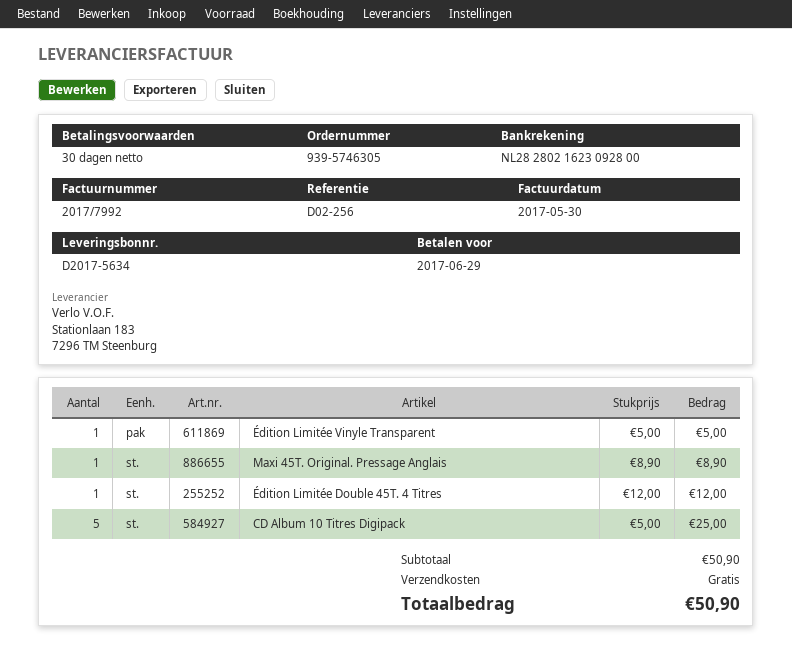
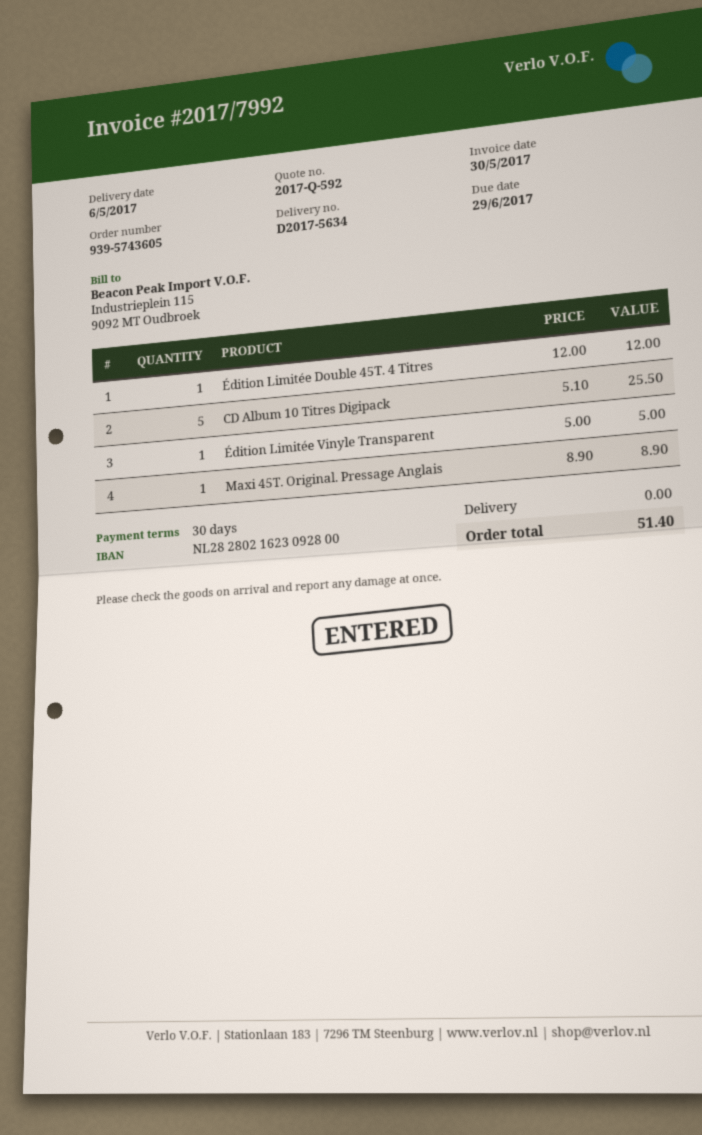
order number: 939-5746305 -> 939-5743605
CD Album 10 Titres Digipack: 5 x 5.00 = 25.00 -> 5 x 5.10 = 25.50
total: 50.90 -> 51.40

